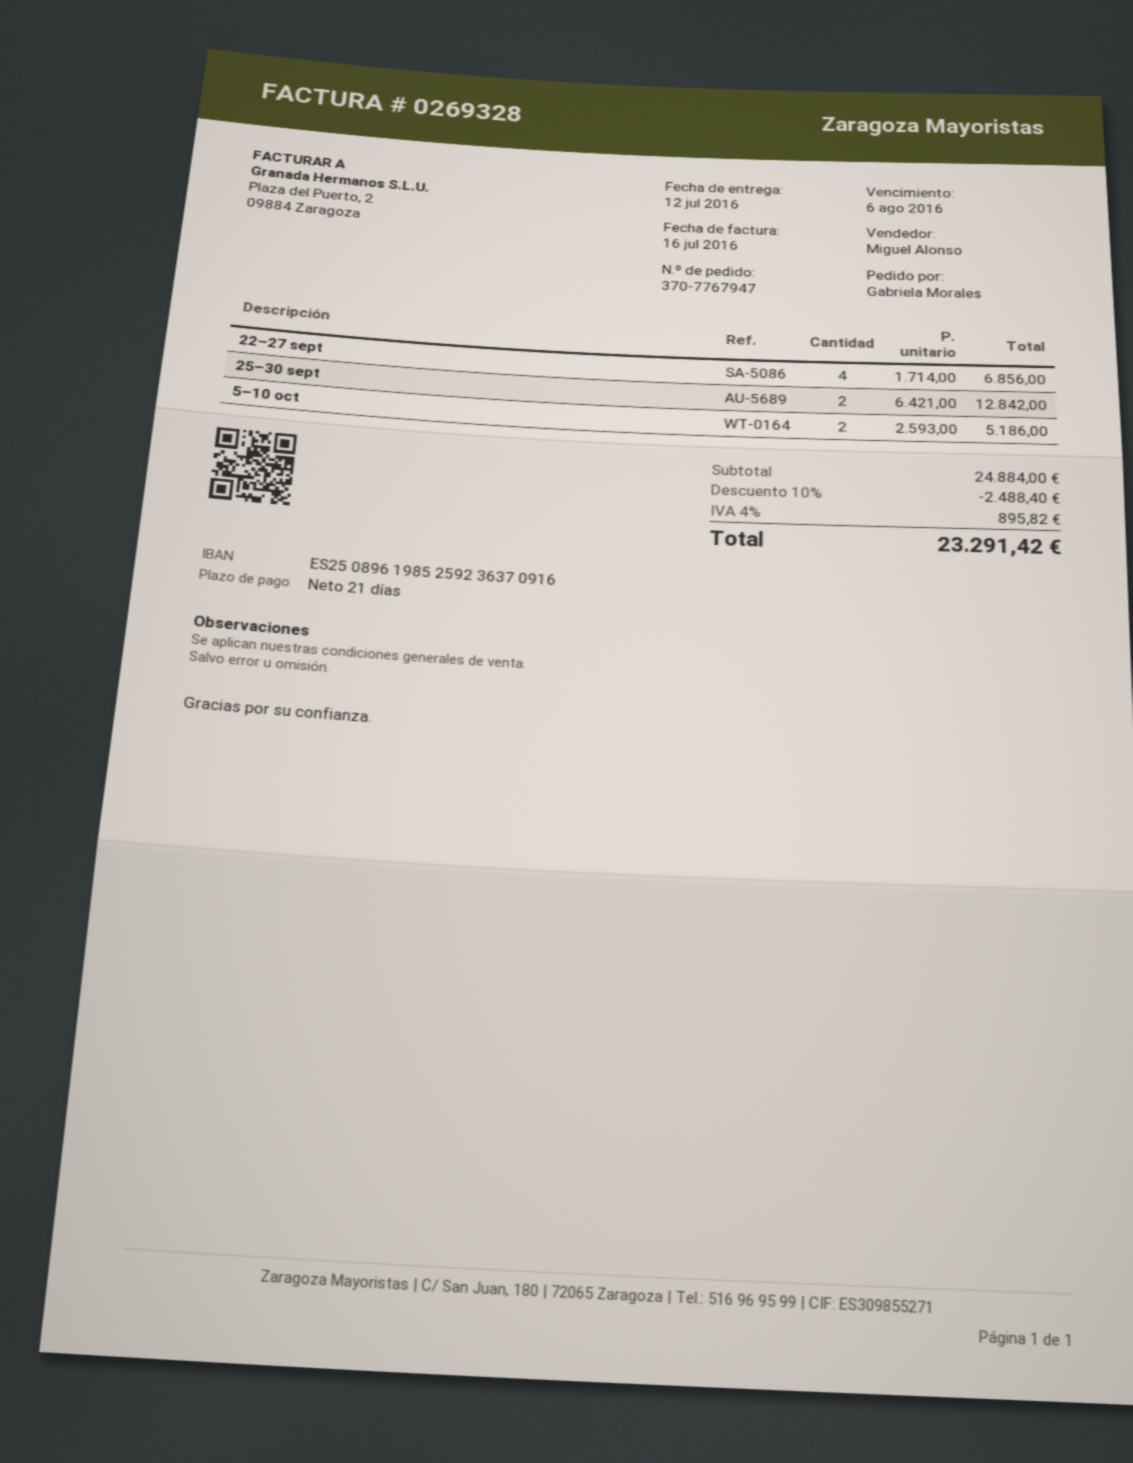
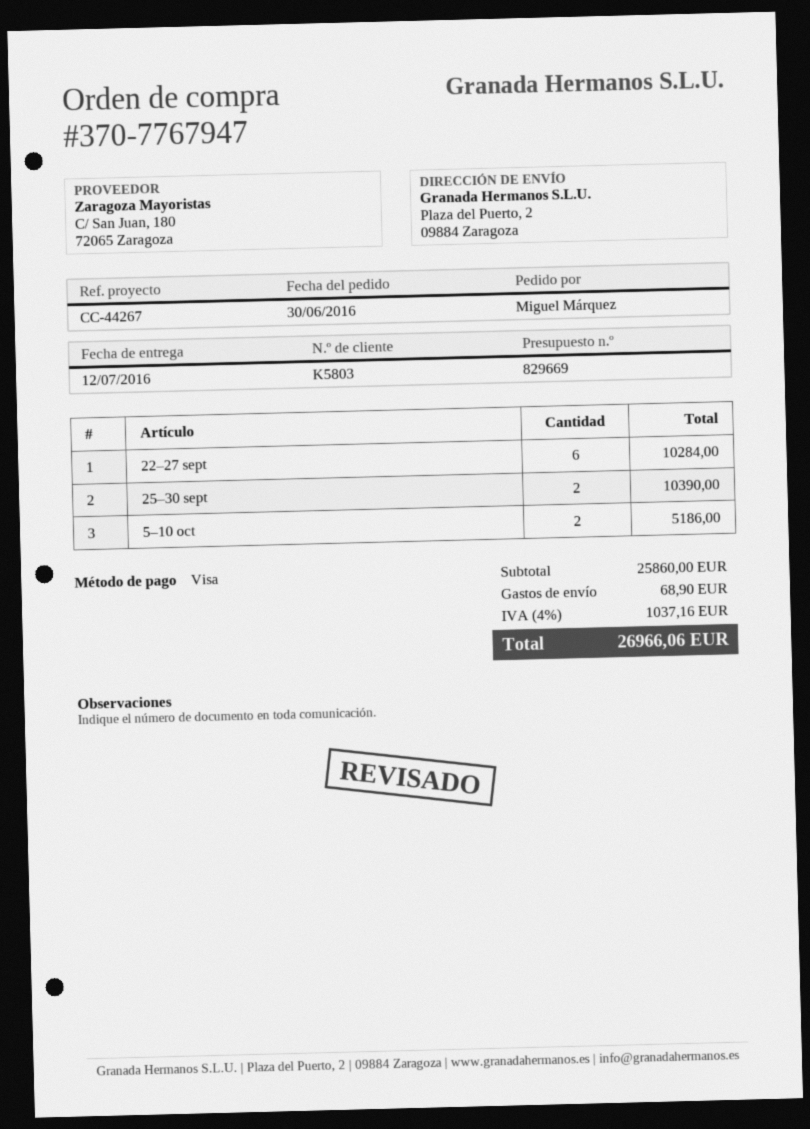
ordered by: Gabriela Morales -> Miguel Márquez
22–27 sept: 4 for 6856.00 -> 6 for 10284.00
25–30 sept: 2 for 12842.00 -> 2 for 10390.00
subtotal: 24884.00 -> 25860.00
discount: 10% = 2488.40 -> none
shipping: none -> 68.90
tax: 4% = 895.82 -> 4% = 1037.16
total: 23291.42 -> 26966.06

